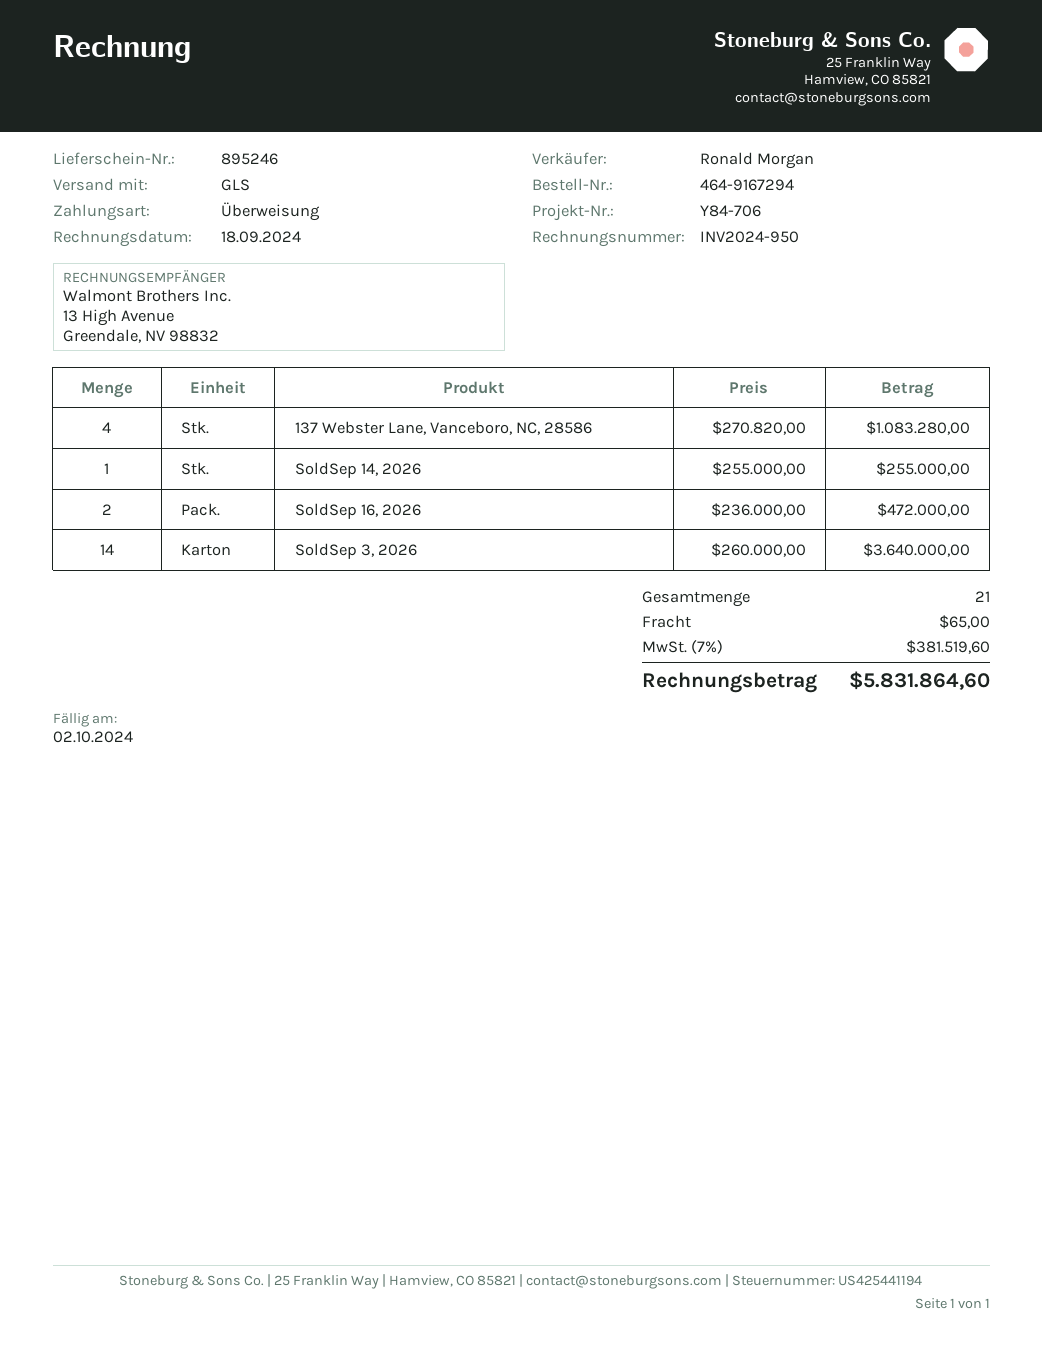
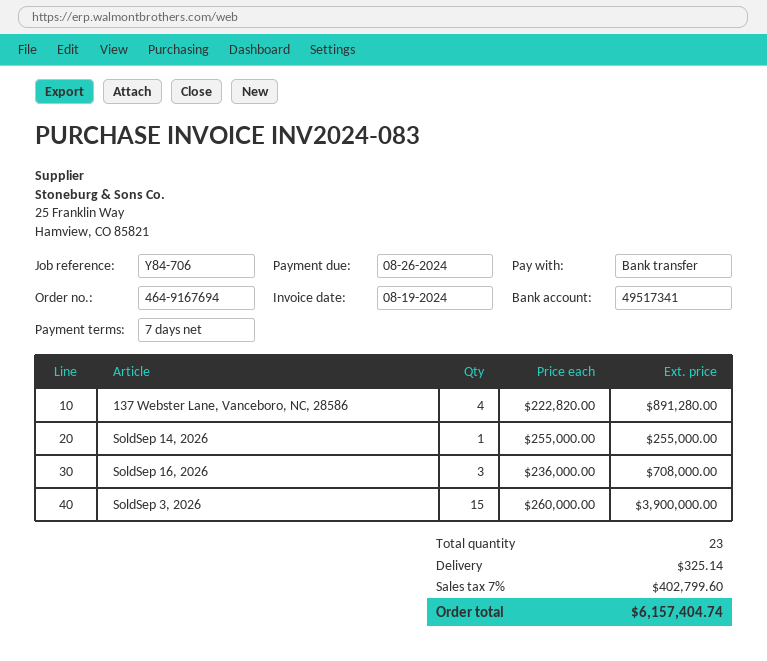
order number: 464-9167294 -> 464-9167694
invoice number: INV2024-950 -> INV2024-083
invoice date: 2024-09-18 -> 2024-08-19
due date: 2024-10-02 -> 2024-08-26
137 Webster Lane, Vanceboro, NC, 28586: 4 x 270820.00 = 1083280.00 -> 4 x 222820.00 = 891280.00
SoldSep 16, 2026: 2 x 236000.00 = 472000.00 -> 3 x 236000.00 = 708000.00
SoldSep 3, 2026: 14 x 260000.00 = 3640000.00 -> 15 x 260000.00 = 3900000.00
total quantity: 21 -> 23
shipping: 65.00 -> 325.14
tax: 7% = 381519.60 -> 7% = 402799.60
total: 5831864.60 -> 6157404.74

